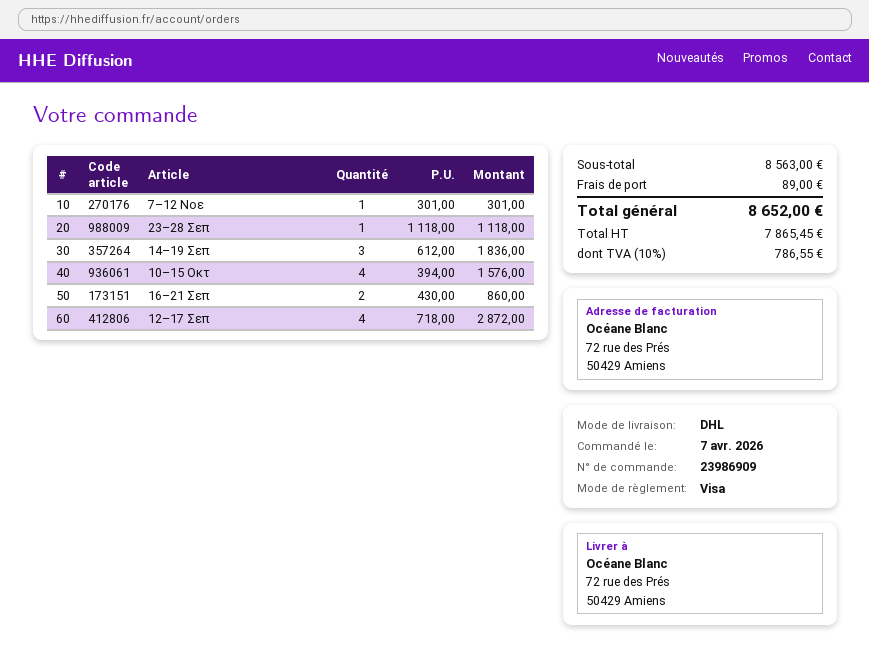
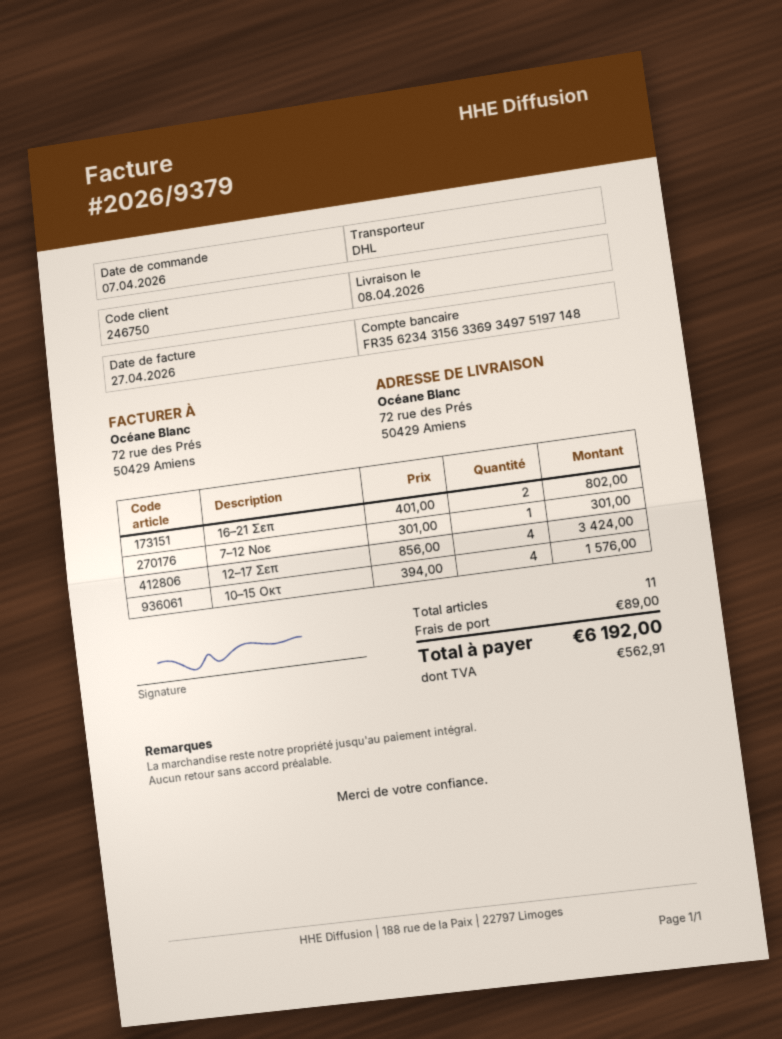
23–28 Σεπ: 1 x 1118.00 = 1118.00 -> none
14–19 Σεπ: 3 x 612.00 = 1836.00 -> none
16–21 Σεπ: 2 x 430.00 = 860.00 -> 2 x 401.00 = 802.00
12–17 Σεπ: 4 x 718.00 = 2872.00 -> 4 x 856.00 = 3424.00
tax: 786.55 -> 562.91
total: 8652.00 -> 6192.00

